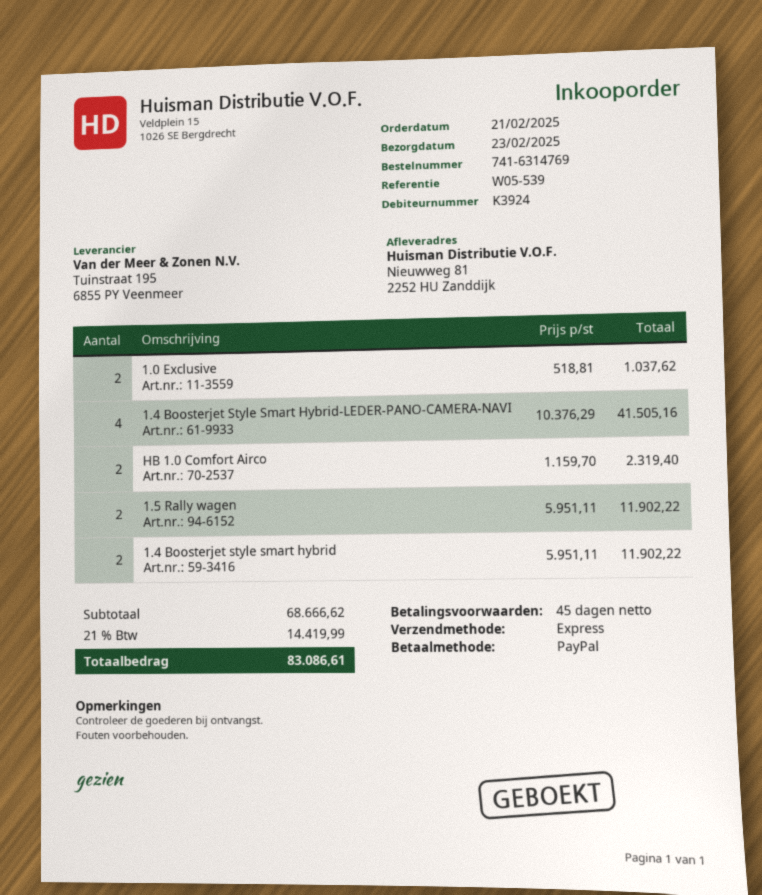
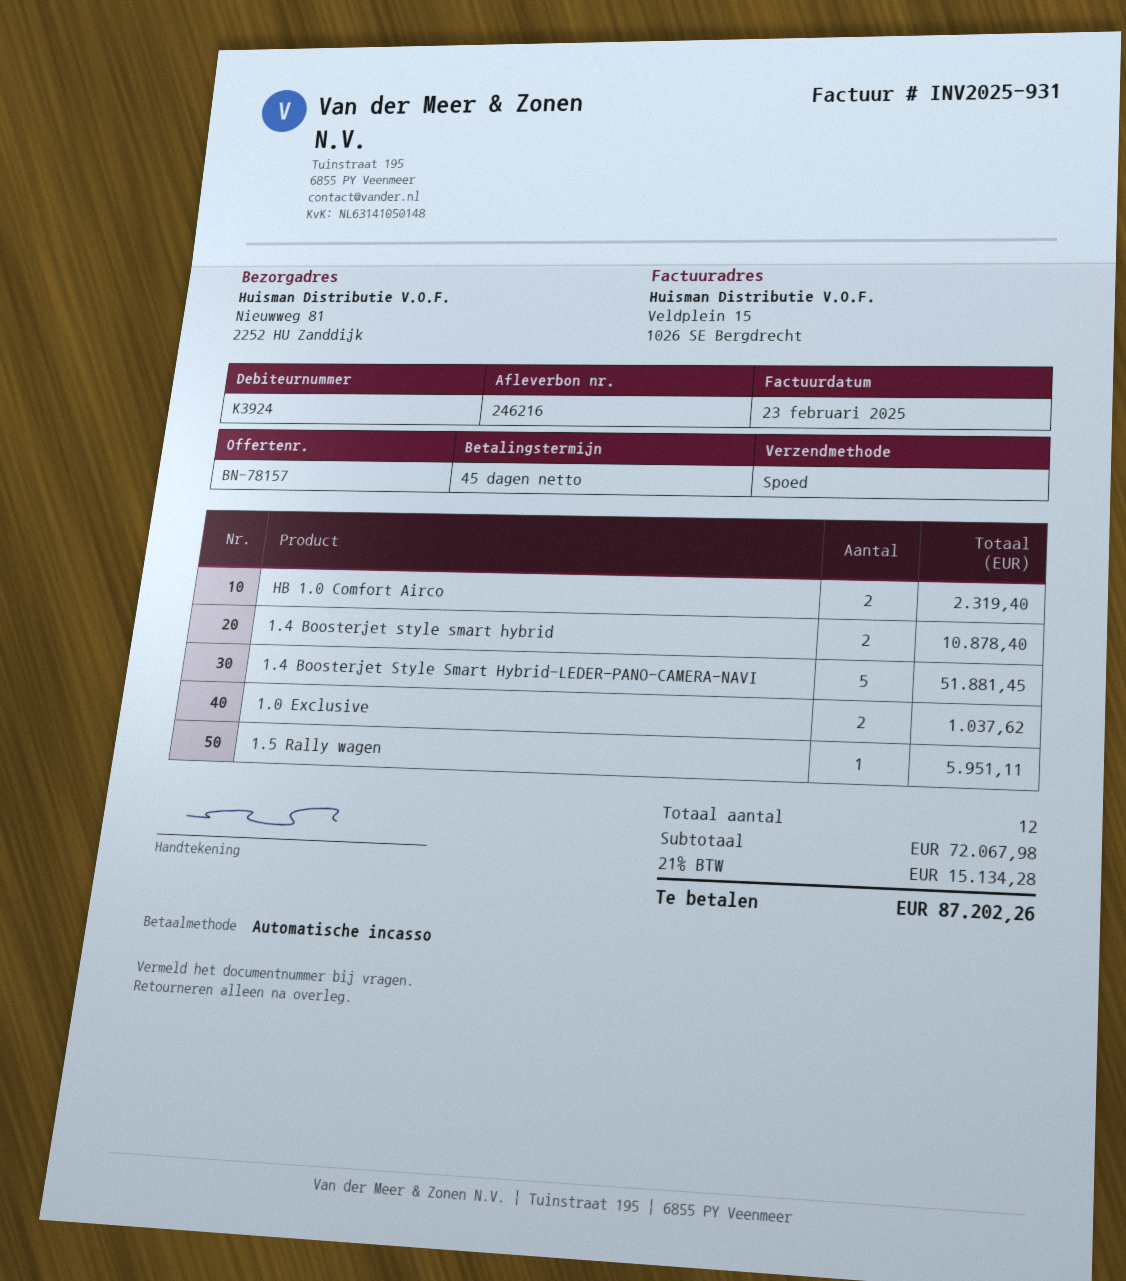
payment method: PayPal -> direct debit
1.4 Boosterjet Style Smart Hybrid-LEDER-PANO-CAMERA-NAVI: 4 for 41505.16 -> 5 for 51881.45
1.5 Rally wagen: 2 for 11902.22 -> 1 for 5951.11
1.4 Boosterjet style smart hybrid: 2 for 11902.22 -> 2 for 10878.40
subtotal: 68666.62 -> 72067.98
tax: 21% = 14419.99 -> 21% = 15134.28
total: 83086.61 -> 87202.26

